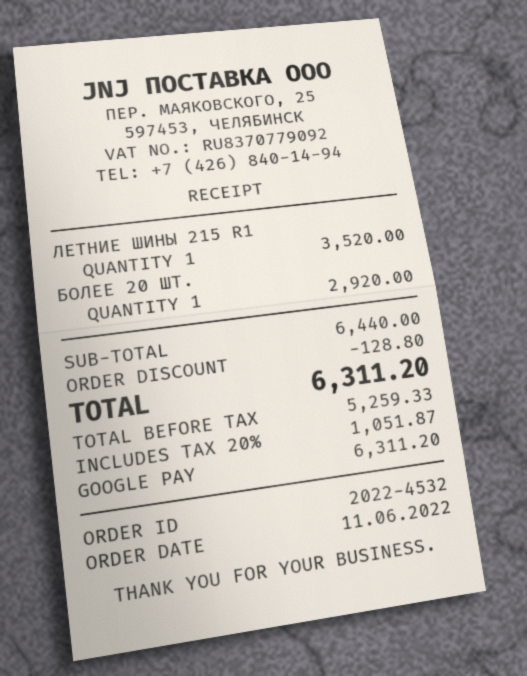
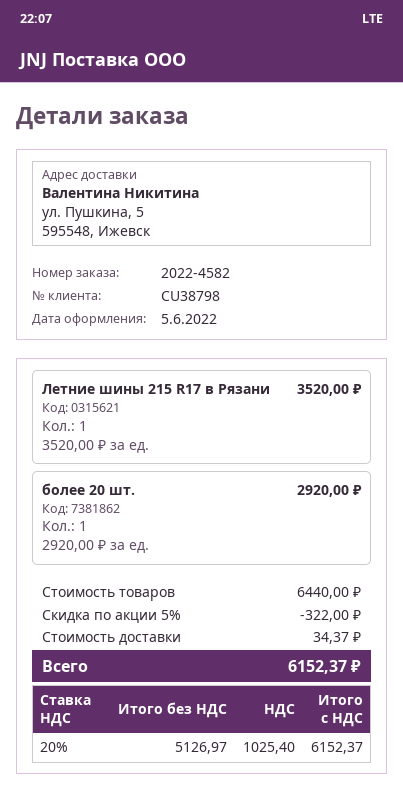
order number: 2022-4532 -> 2022-4582
order date: 2022-06-11 -> 2022-06-05
discount: 128.80 -> 322.00
shipping: none -> 34.37
net: 5259.33 -> 5126.97
tax: 20% = 1051.87 -> 20% = 1025.40
total: 6311.20 -> 6152.37

